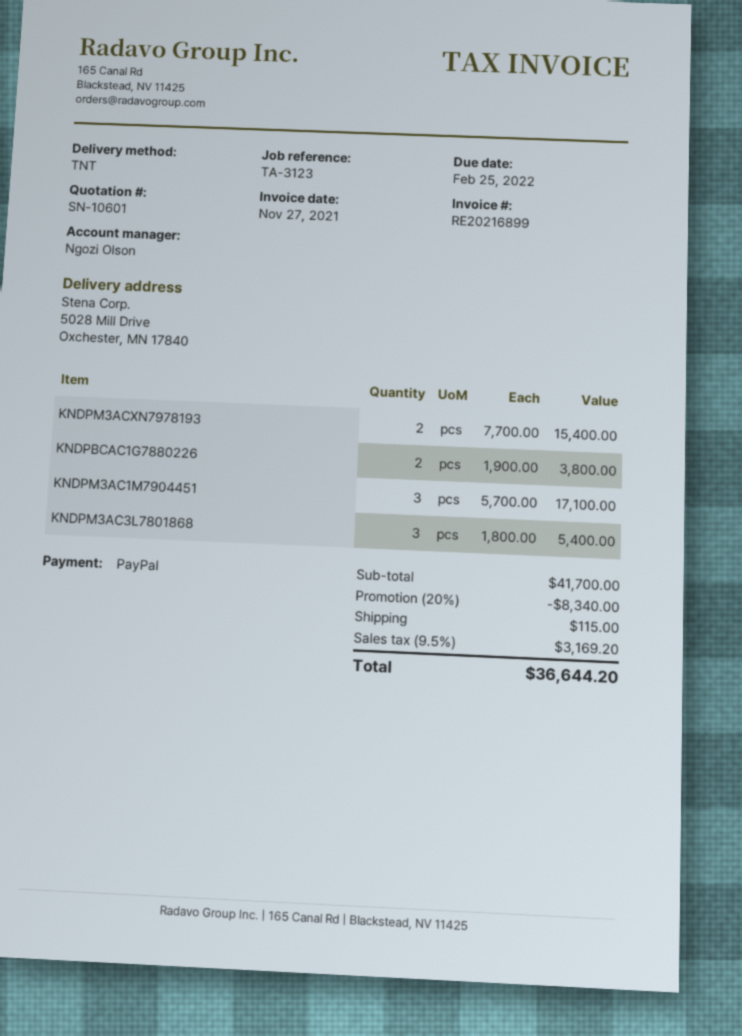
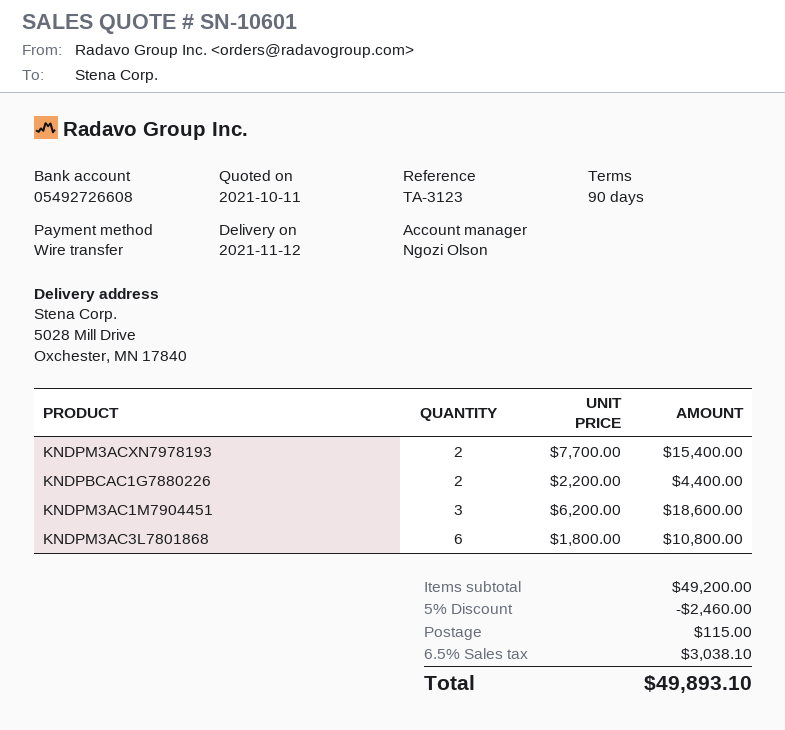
payment method: PayPal -> bank transfer
KNDPBCAC1G7880226: 2 x 1900.00 = 3800.00 -> 2 x 2200.00 = 4400.00
KNDPM3AC1M7904451: 3 x 5700.00 = 17100.00 -> 3 x 6200.00 = 18600.00
KNDPM3AC3L7801868: 3 x 1800.00 = 5400.00 -> 6 x 1800.00 = 10800.00
subtotal: 41700.00 -> 49200.00
discount: 20% = 8340.00 -> 5% = 2460.00
tax: 9.5% = 3169.20 -> 6.5% = 3038.10
total: 36644.20 -> 49893.10

